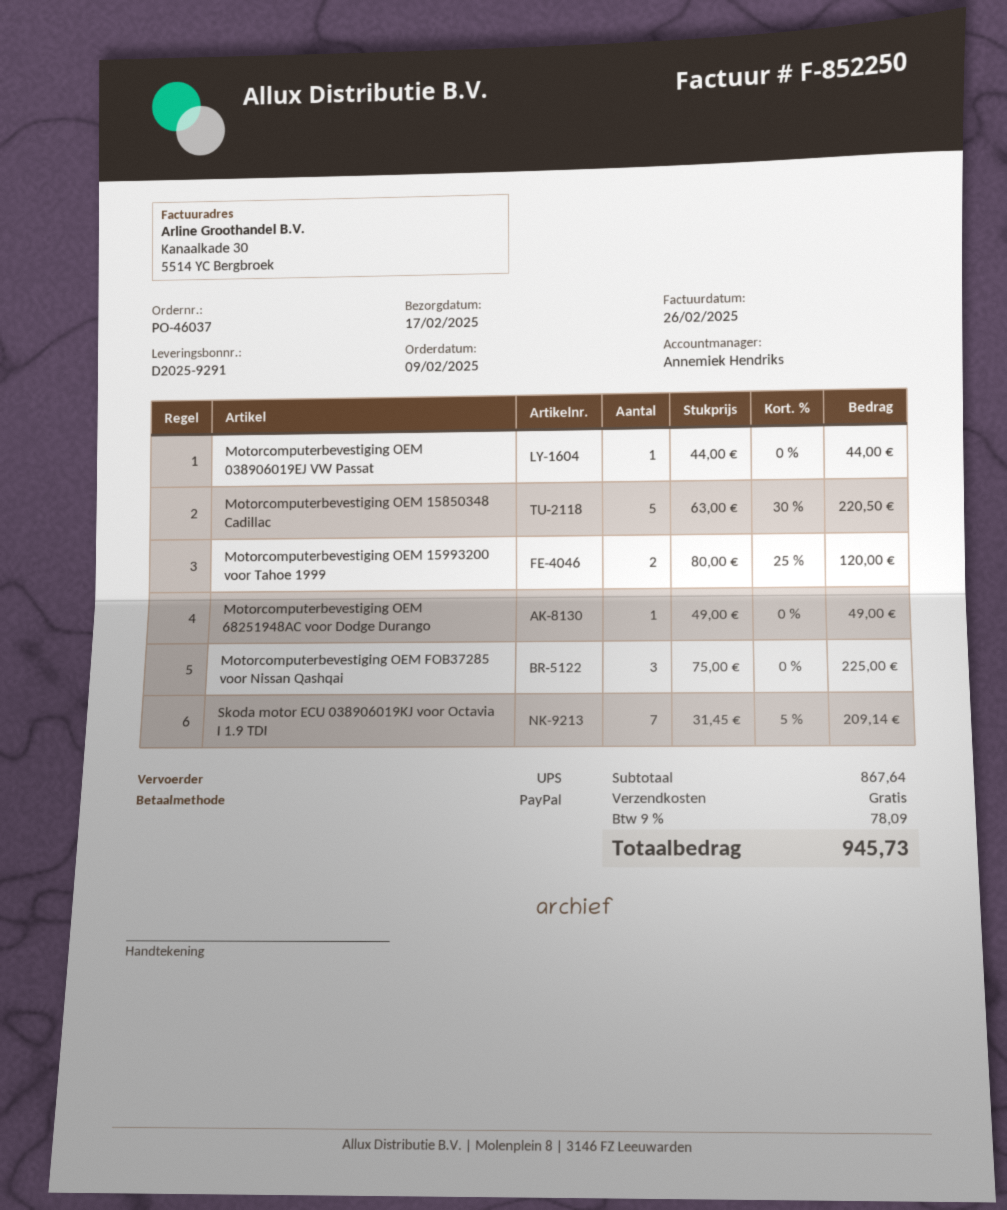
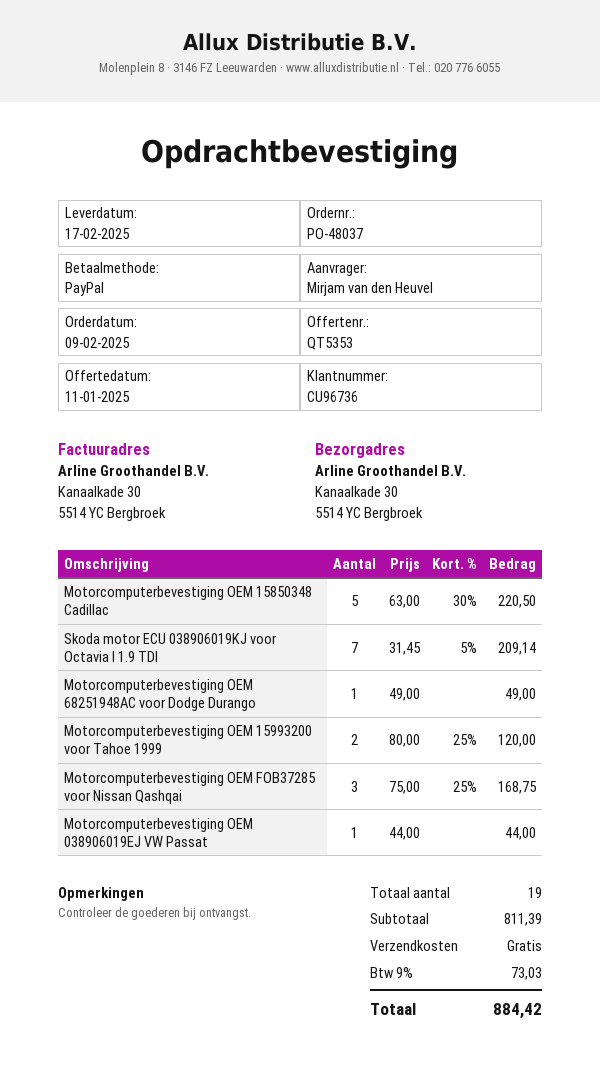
order number: PO-46037 -> PO-48037
Motorcomputerbevestiging OEM FOB37285 voor Nissan Qashqai: 3 x 75.00 = 225.00 -> 3 x 75.00 - 25% = 168.75
subtotal: 867.64 -> 811.39
tax: 9% = 78.09 -> 9% = 73.03
total: 945.73 -> 884.42

